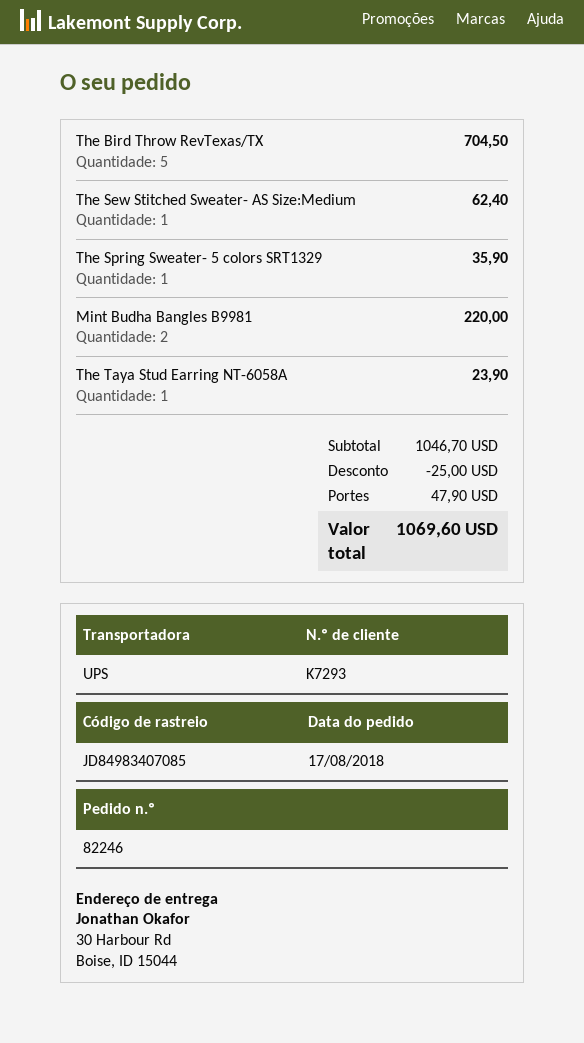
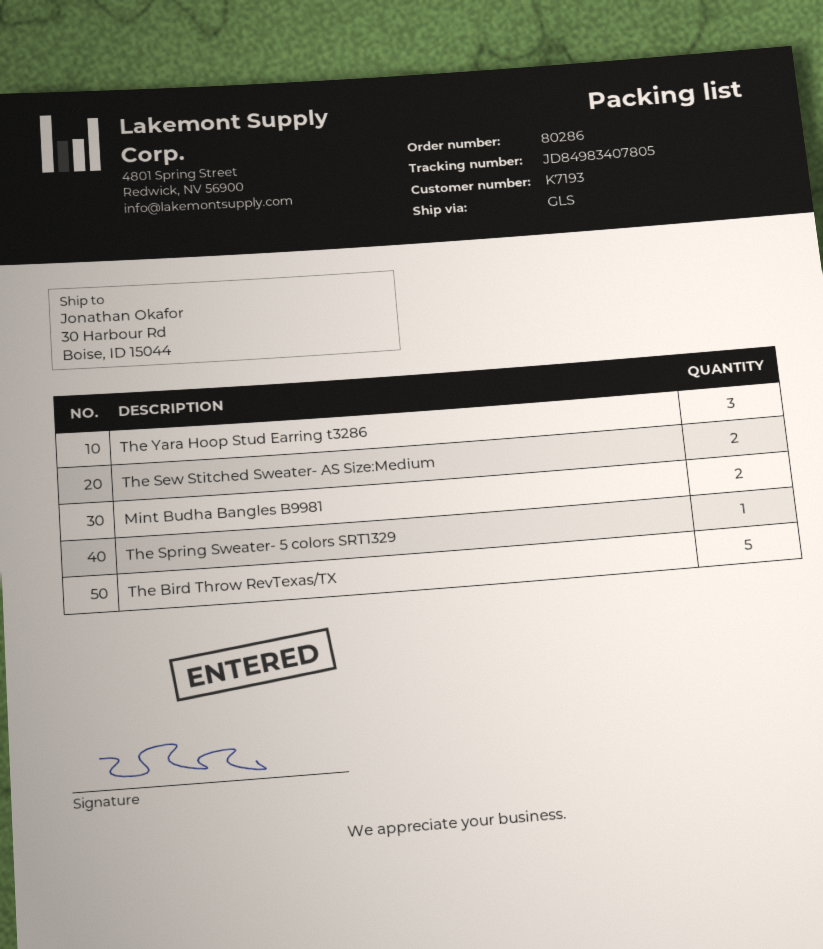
order number: 82246 -> 80286
customer number: K7293 -> K7193
shipping method: UPS -> GLS
tracking number: JD84983407085 -> JD84983407805
The Sew Stitched Sweater- AS Size:Medium: 1 -> 2
The Taya Stud Earring NT-6058A: 1 -> none
The Yara Hoop Stud Earring t3286: none -> 3

